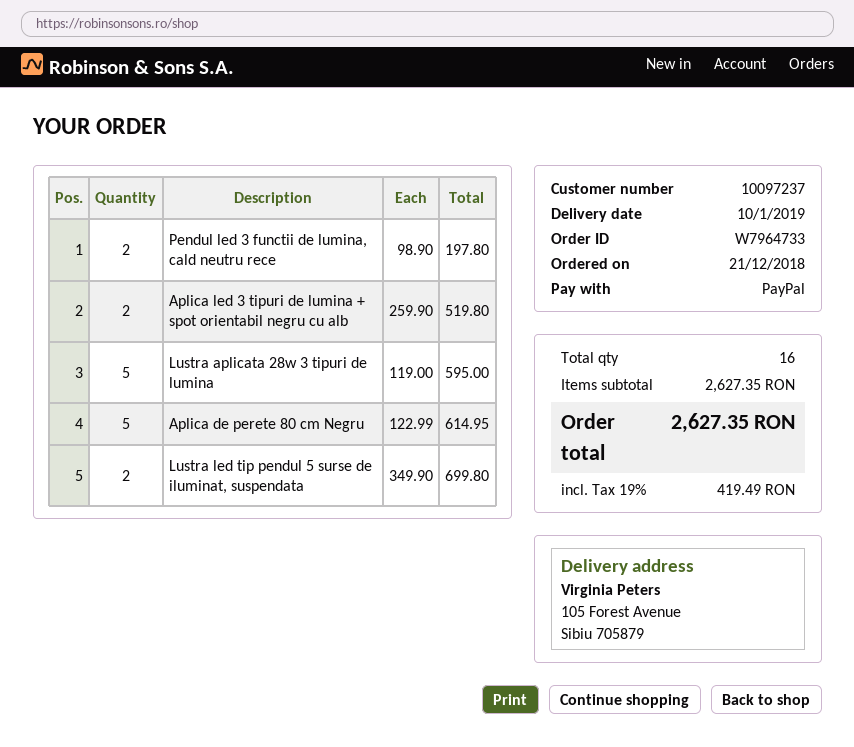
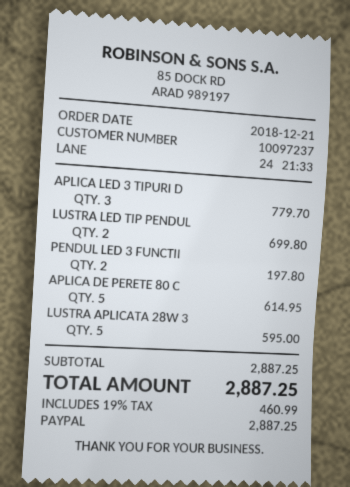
Aplica led 3 tipuri de lumina + spot orientabil negru cu alb: 2 for 519.80 -> 3 for 779.70
subtotal: 2627.35 -> 2887.25
tax: 19% = 419.49 -> 19% = 460.99
total: 2627.35 -> 2887.25

